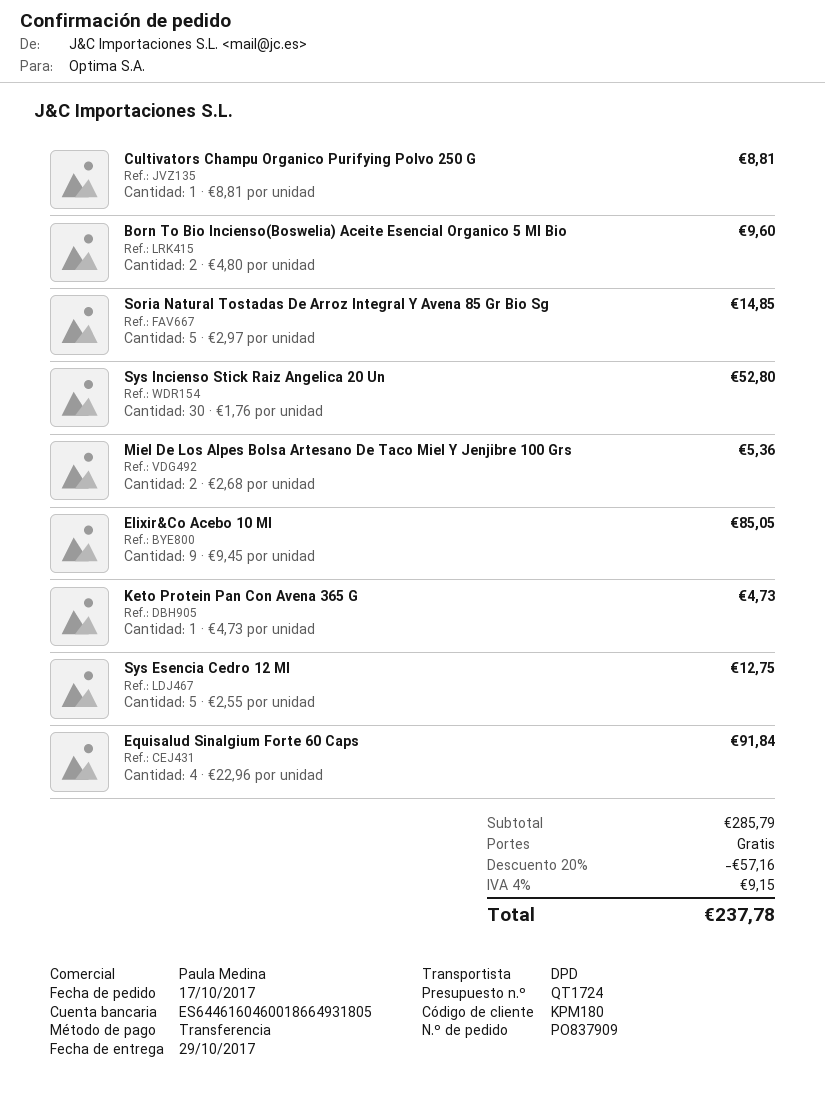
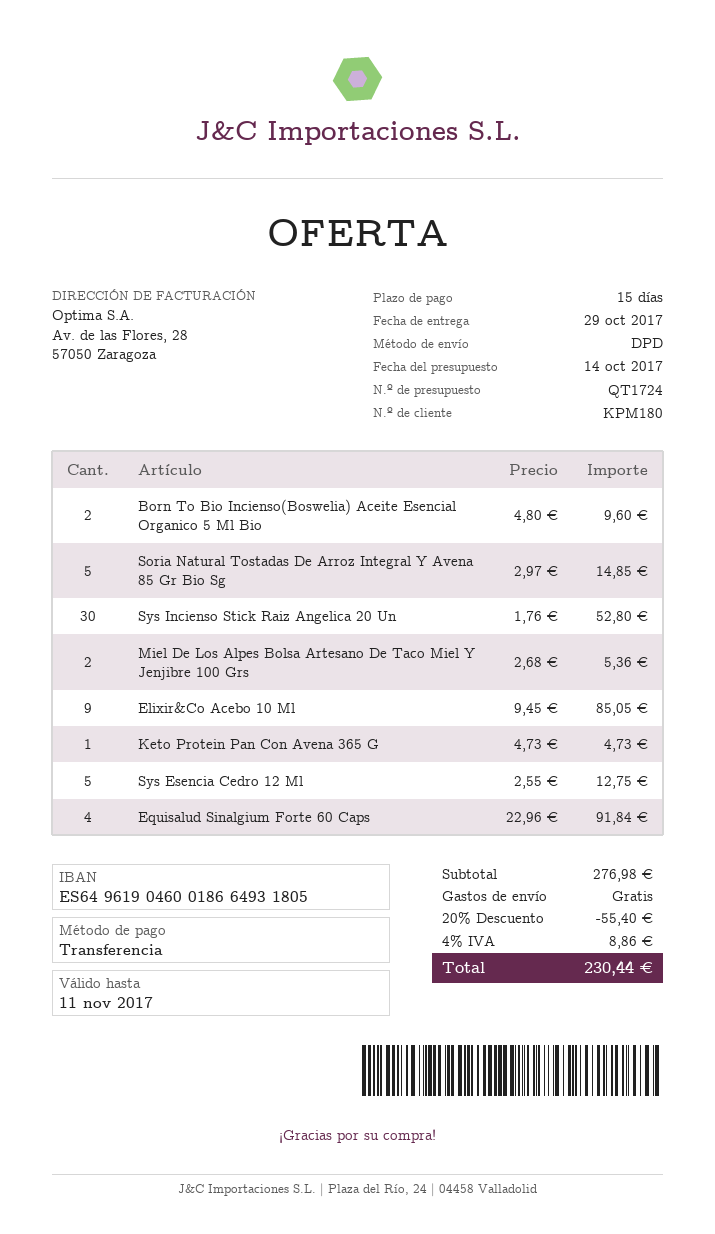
bank account: ES6446160460018664931805 -> ES6496190460018664931805
Cultivators Champu Organico Purifying Polvo 250 G: 1 x 8.81 = 8.81 -> none
subtotal: 285.79 -> 276.98
discount: 20% = 57.16 -> 20% = 55.40
tax: 4% = 9.15 -> 4% = 8.86
total: 237.78 -> 230.44

